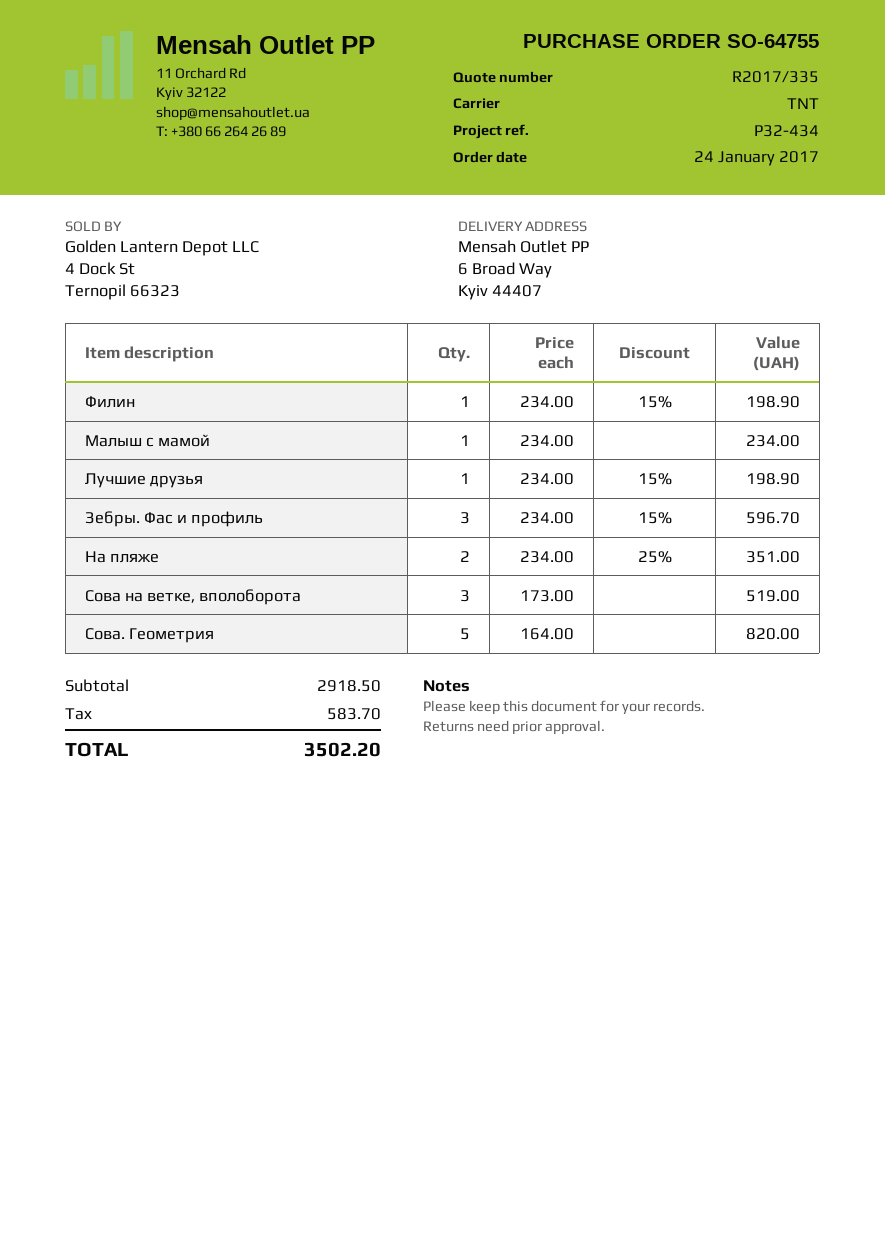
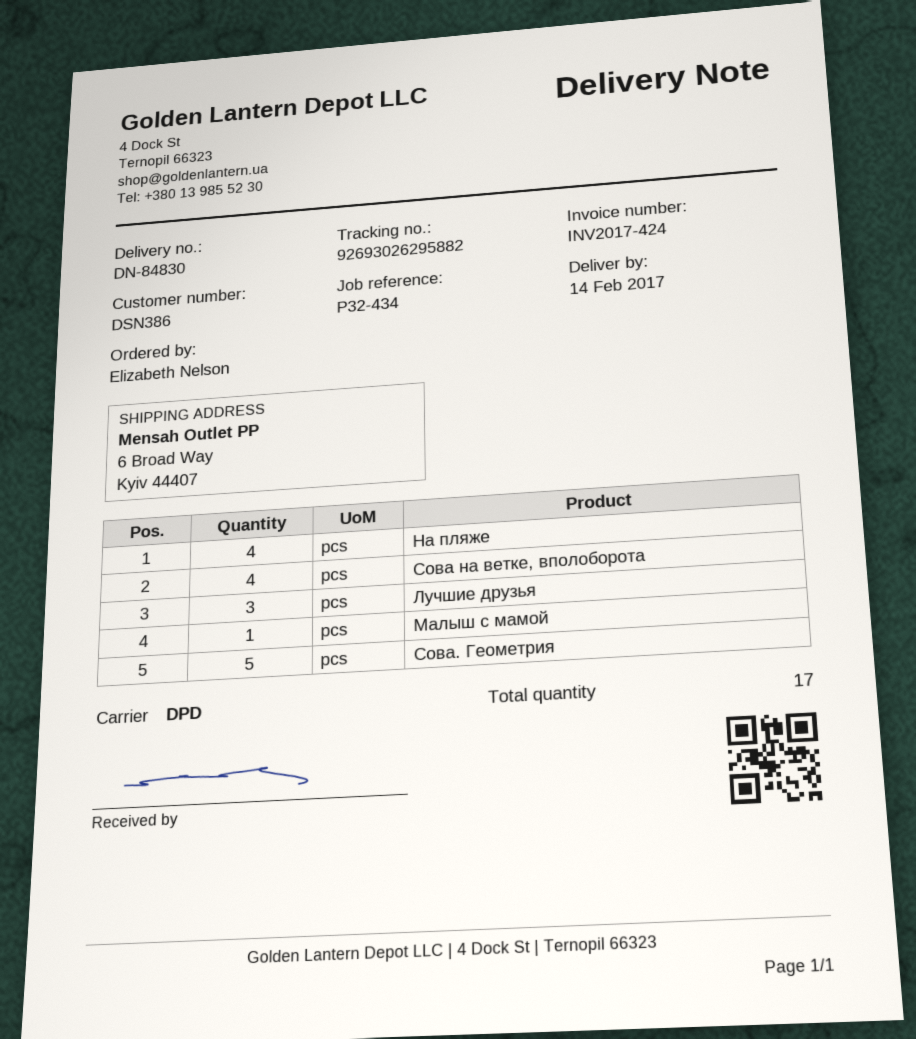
shipping method: TNT -> DPD
Филин: 1 -> none
Лучшие друзья: 1 -> 3
Зебры. Фас и профиль: 3 -> none
На пляже: 2 -> 4
Сова на ветке, вполоборота: 3 -> 4

